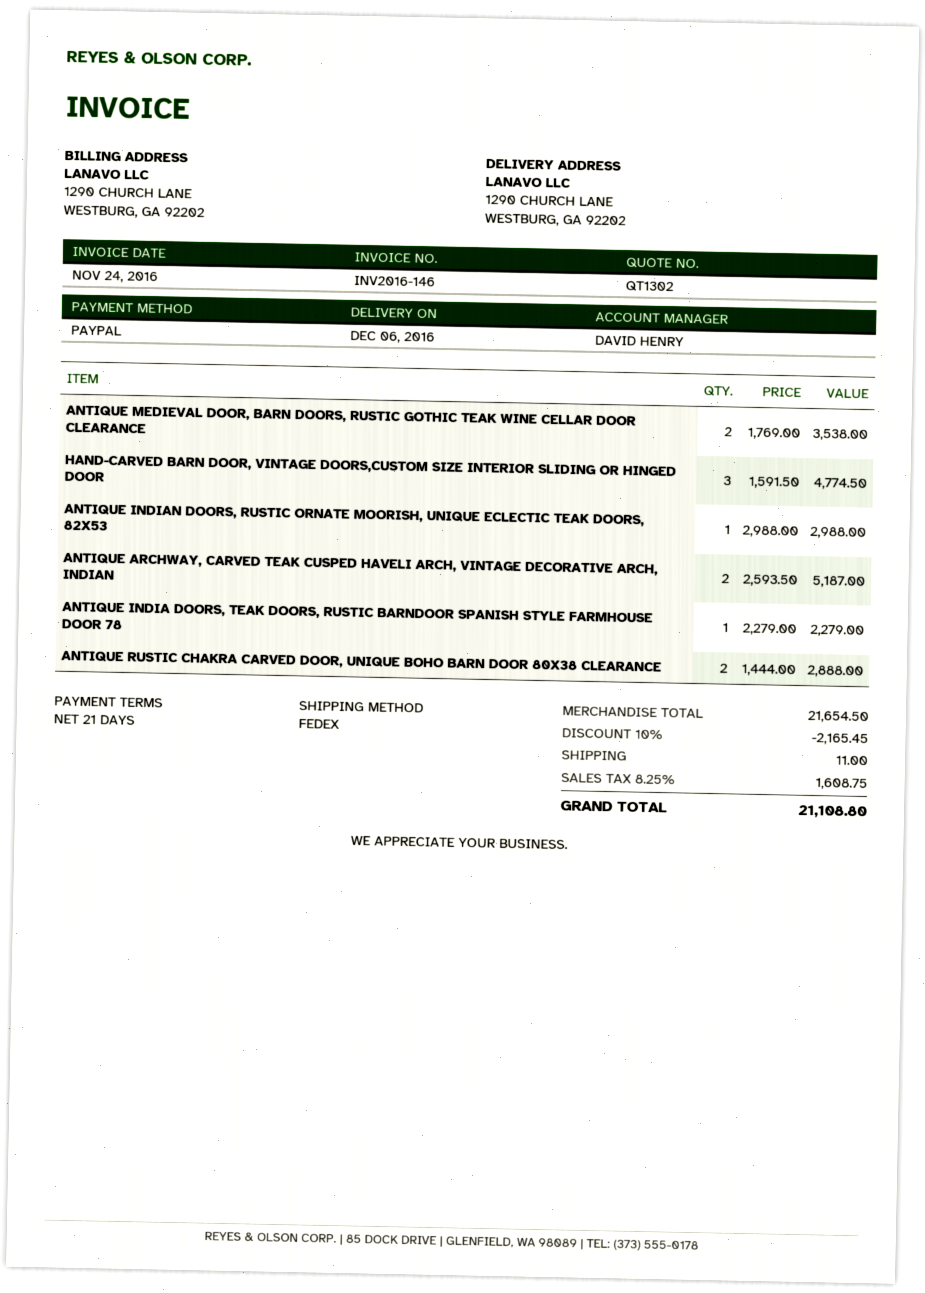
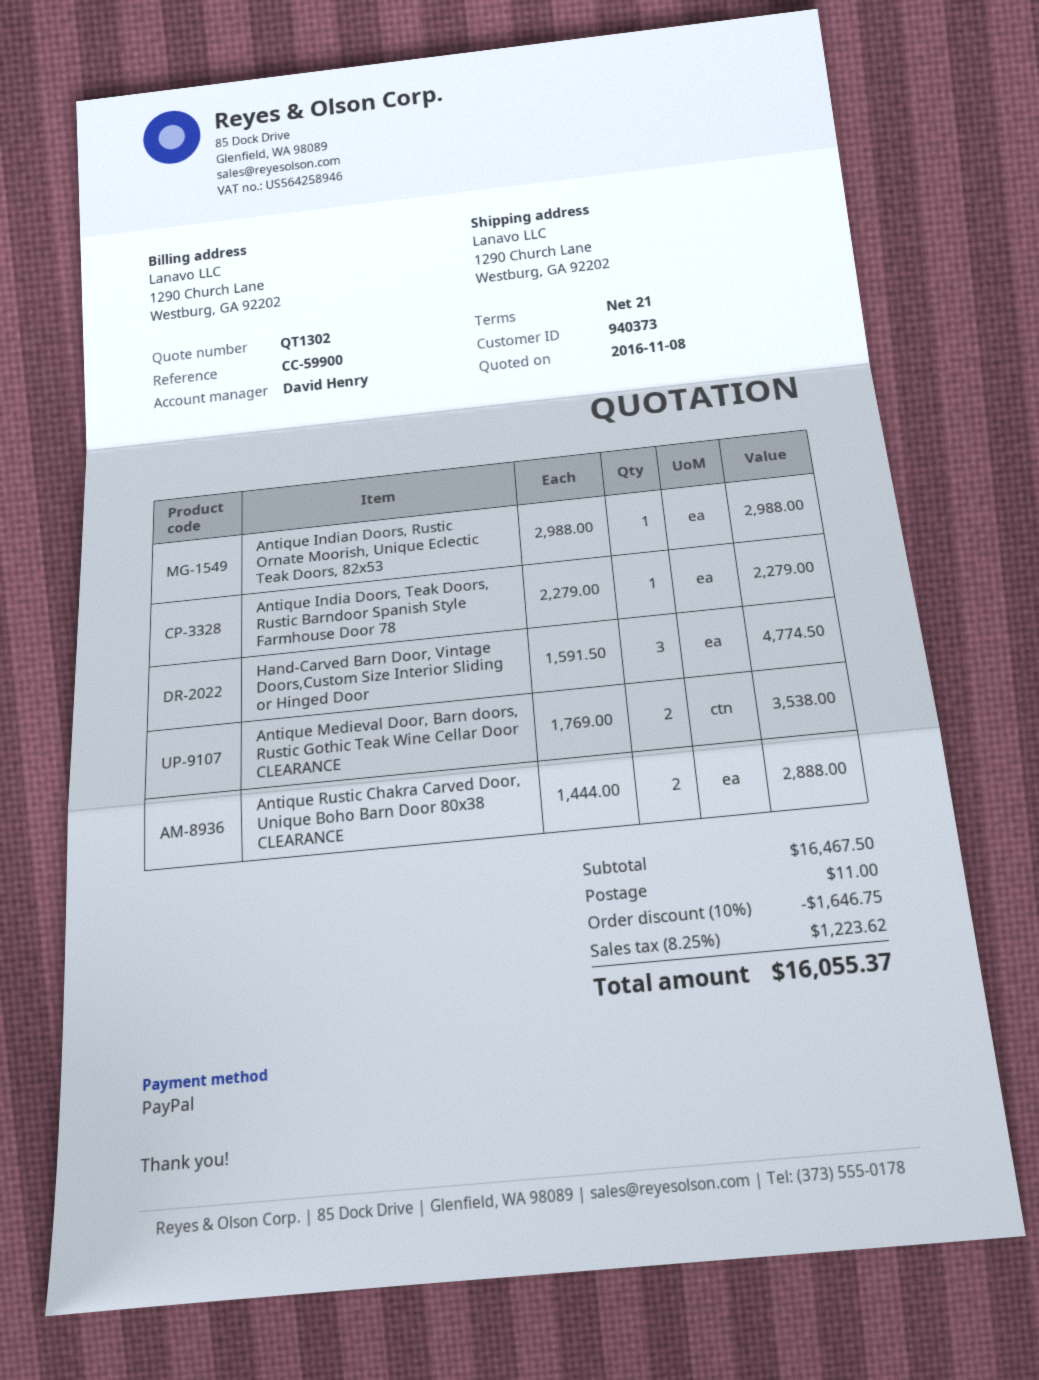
ANTIQUE ARCHWAY, CARVED TEAK CUSPED HAVELI ARCH, VINTAGE DECORATIVE ARCH, INDIAN: 2 x 2593.50 = 5187.00 -> none
subtotal: 21654.50 -> 16467.50
discount: 10% = 2165.45 -> 10% = 1646.75
tax: 8.25% = 1608.75 -> 8.25% = 1223.62
total: 21108.80 -> 16055.37

